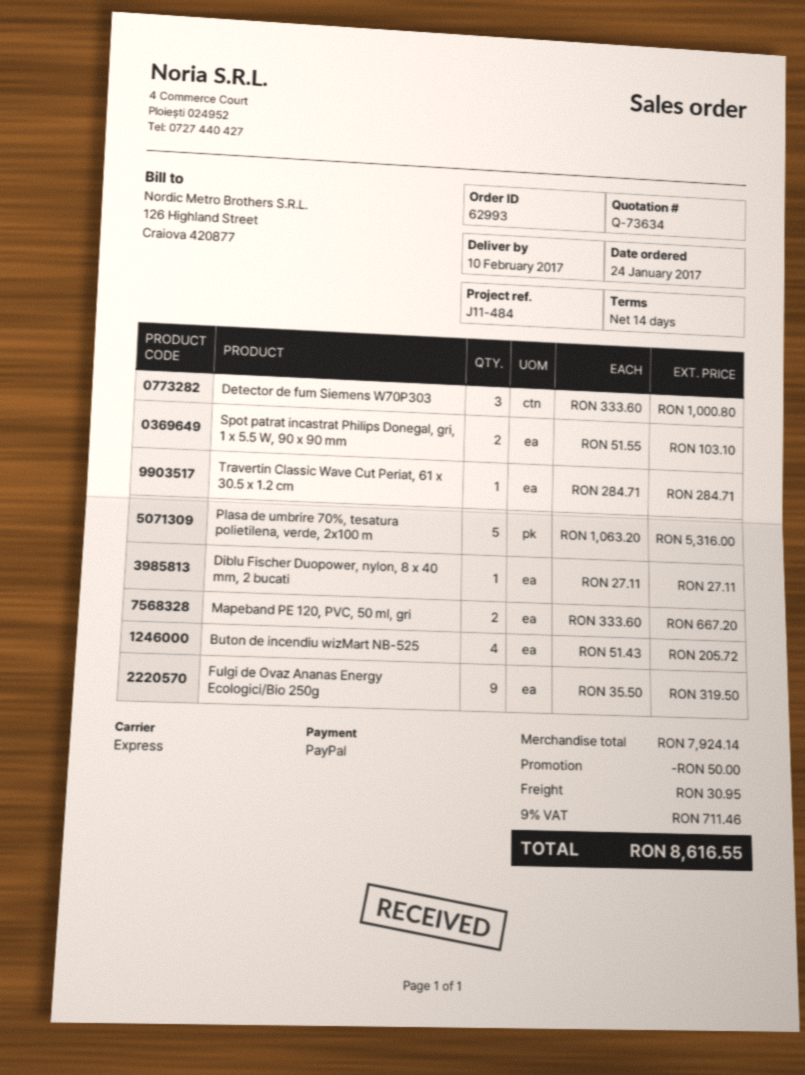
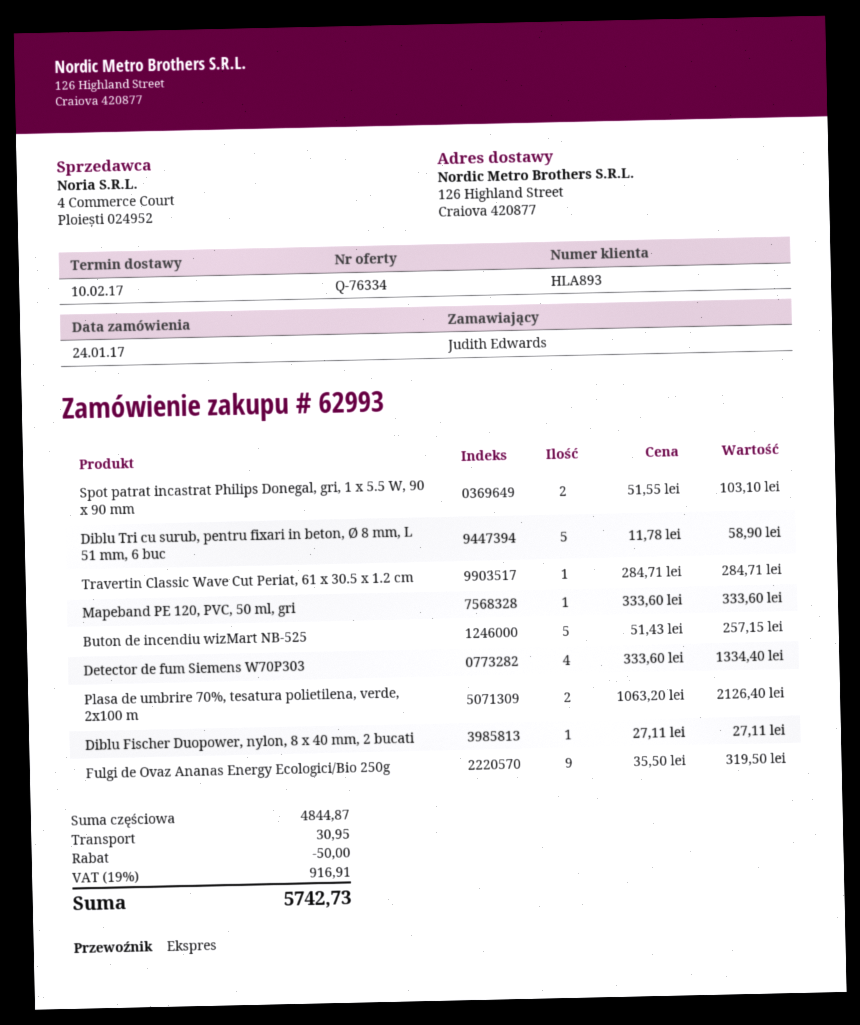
quote number: Q-73634 -> Q-76334
Detector de fum Siemens W70P303: 3 x 333.60 = 1000.80 -> 4 x 333.60 = 1334.40
Plasa de umbrire 70%, tesatura polietilena, verde, 2x100 m: 5 x 1063.20 = 5316.00 -> 2 x 1063.20 = 2126.40
Mapeband PE 120, PVC, 50 ml, gri: 2 x 333.60 = 667.20 -> 1 x 333.60 = 333.60
Buton de incendiu wizMart NB-525: 4 x 51.43 = 205.72 -> 5 x 51.43 = 257.15
Diblu Tri cu surub, pentru fixari in beton, Ø 8 mm, L 51 mm, 6 buc: none -> 5 x 11.78 = 58.90
subtotal: 7924.14 -> 4844.87
tax: 9% = 711.46 -> 19% = 916.91
total: 8616.55 -> 5742.73

